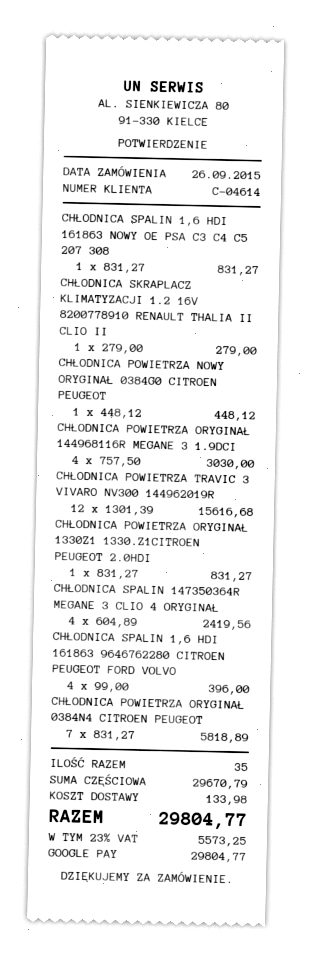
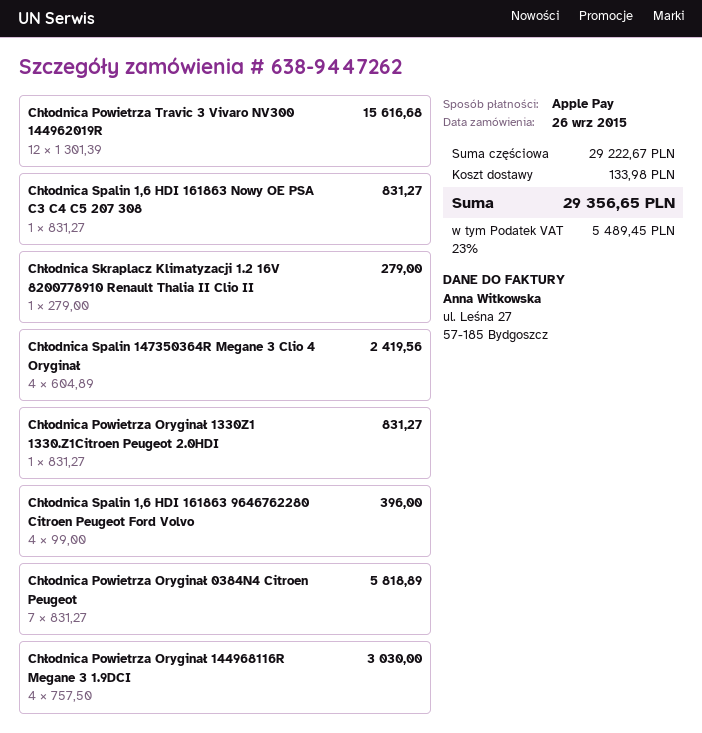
payment method: Google Pay -> Apple Pay
CHŁODNICA POWIETRZA NOWY ORYGINAŁ 0384G0 CITROEN PEUGEOT: 1 x 448.12 = 448.12 -> none
subtotal: 29670.79 -> 29222.67
tax: 23% = 5573.25 -> 23% = 5489.45
total: 29804.77 -> 29356.65

